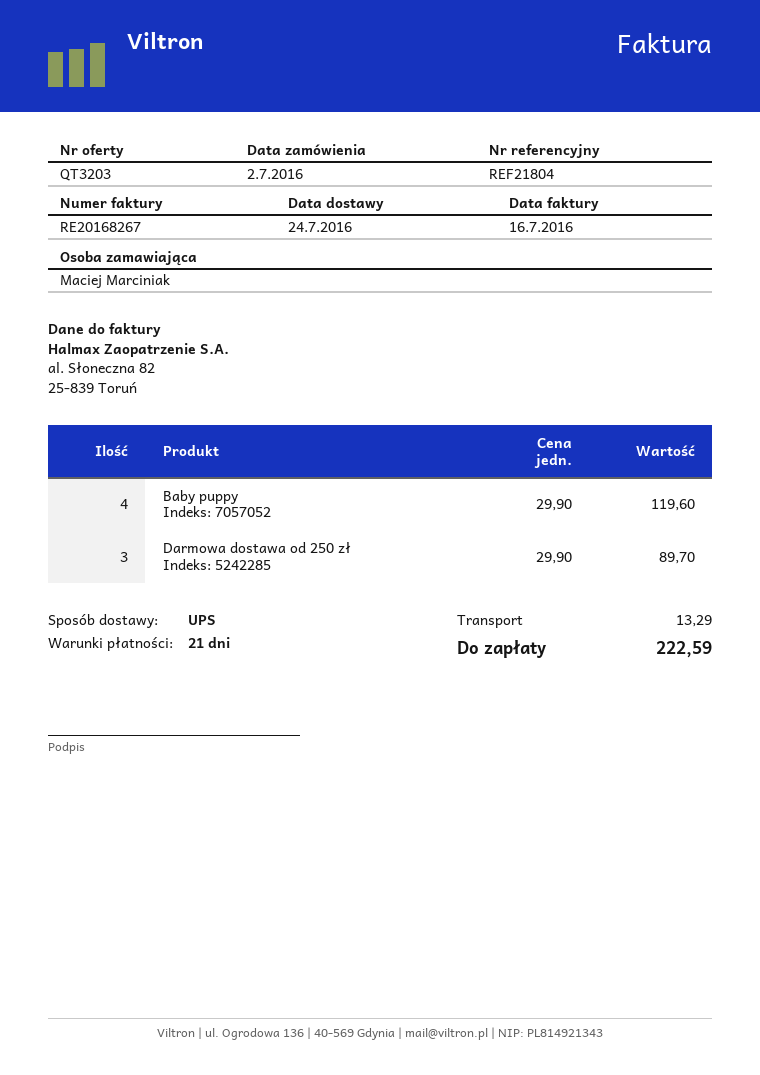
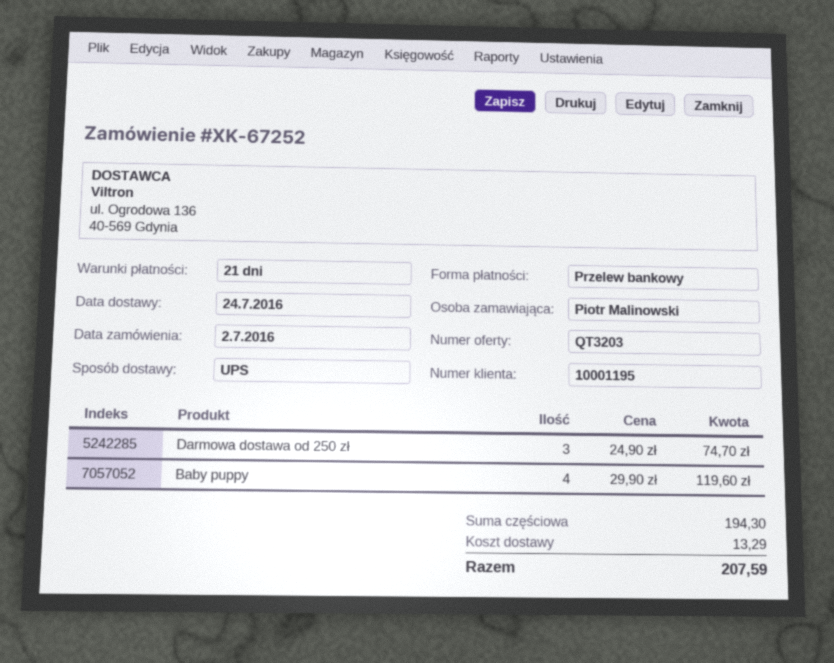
ordered by: Maciej Marciniak -> Piotr Malinowski
Darmowa dostawa od 250 zł: 3 x 29.90 = 89.70 -> 3 x 24.90 = 74.70
total: 222.59 -> 207.59

